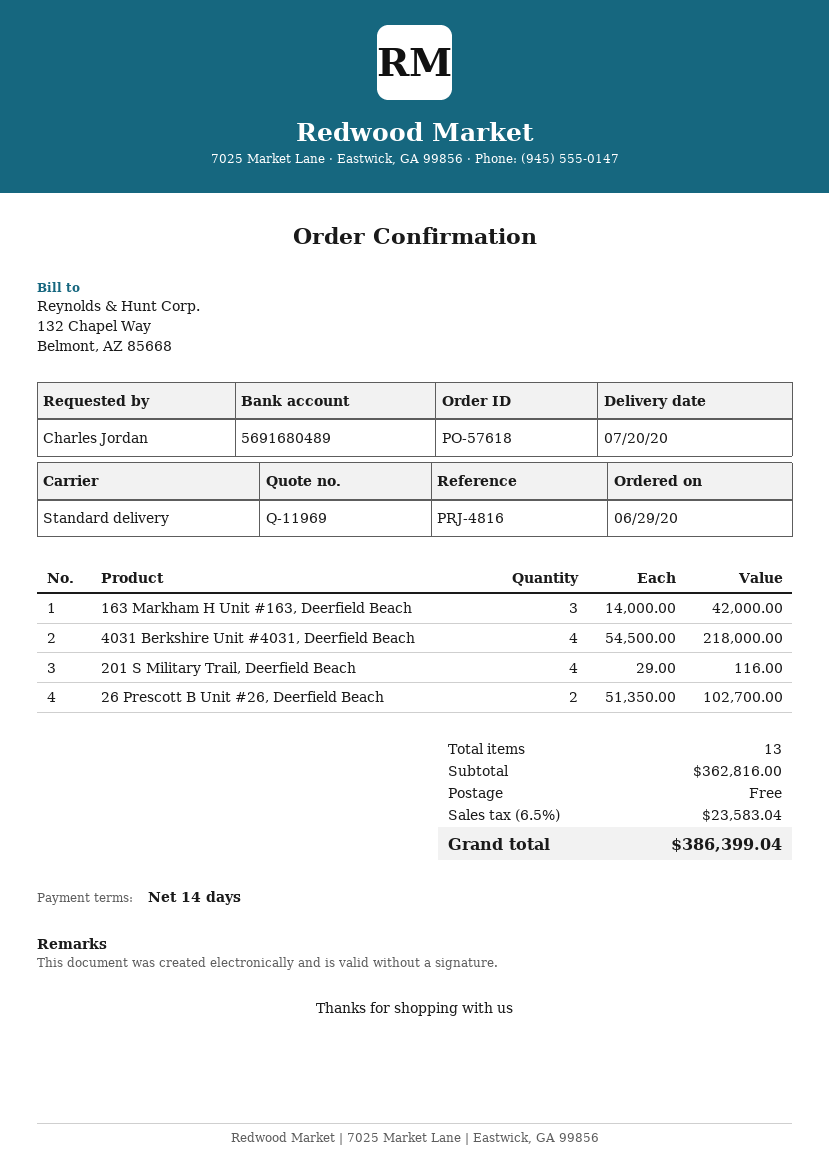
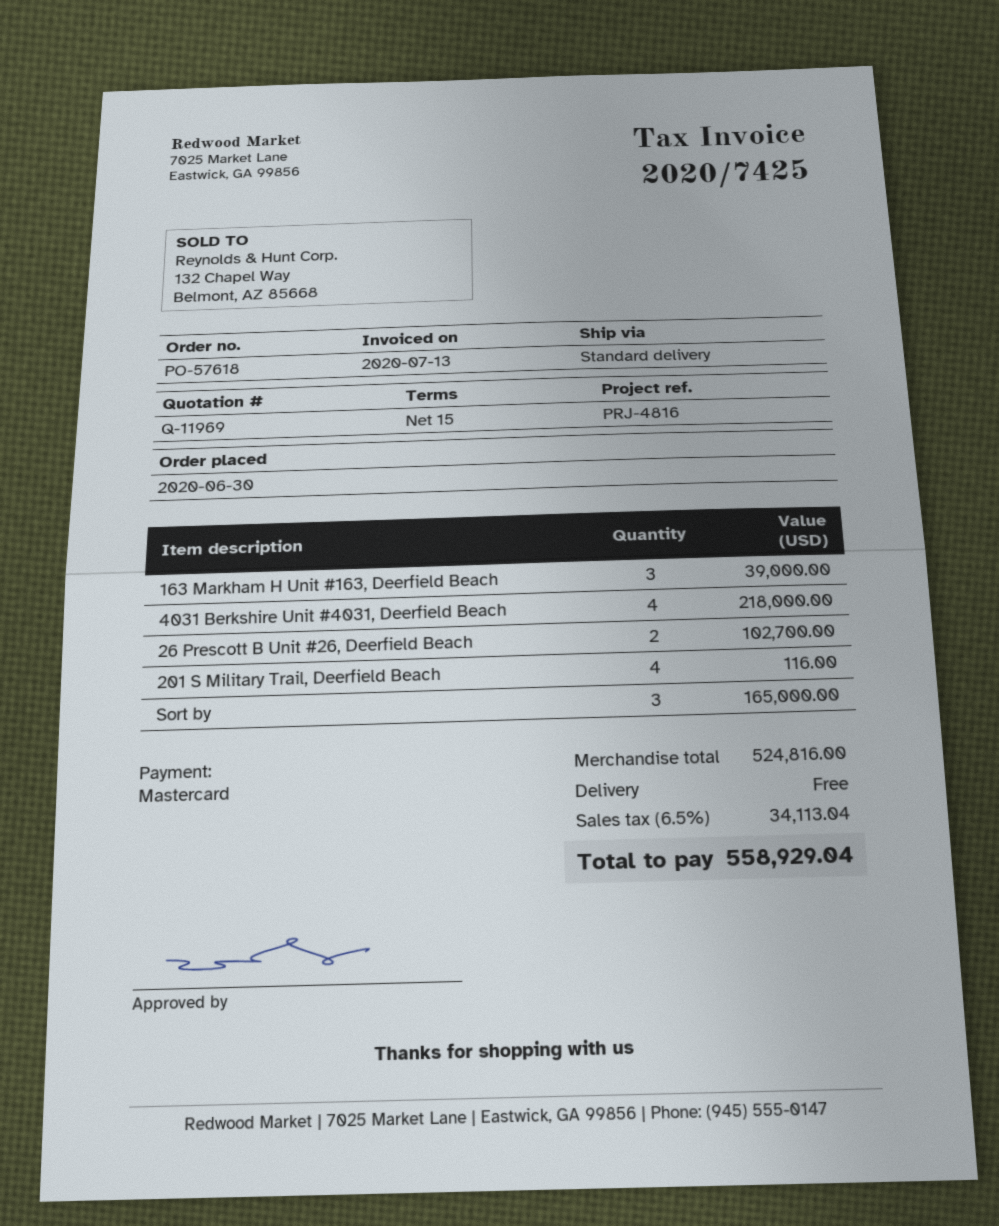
order date: 2020-06-29 -> 2020-06-30
payment terms: 14 days -> 15 days
163 Markham H Unit #163, Deerfield Beach: 3 for 42000.00 -> 3 for 39000.00
Sort by: none -> 3 for 165000.00
subtotal: 362816.00 -> 524816.00
tax: 6.5% = 23583.04 -> 6.5% = 34113.04
total: 386399.04 -> 558929.04

